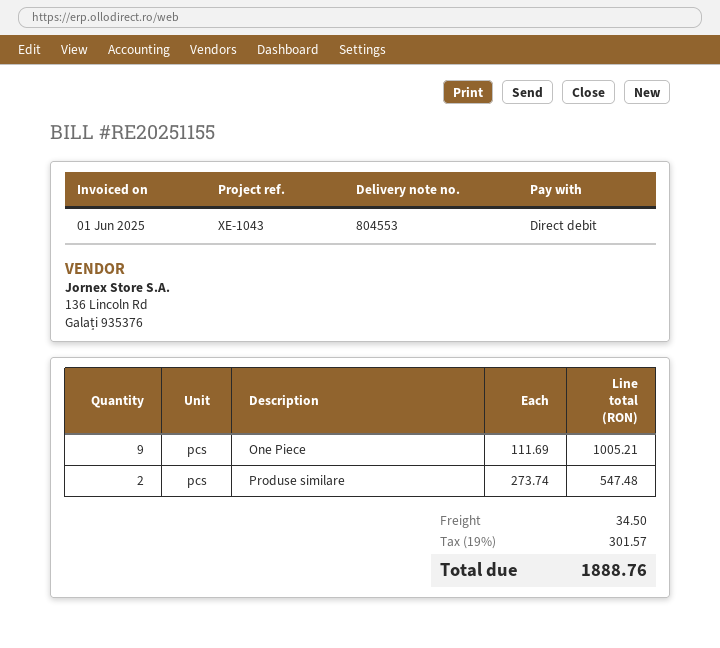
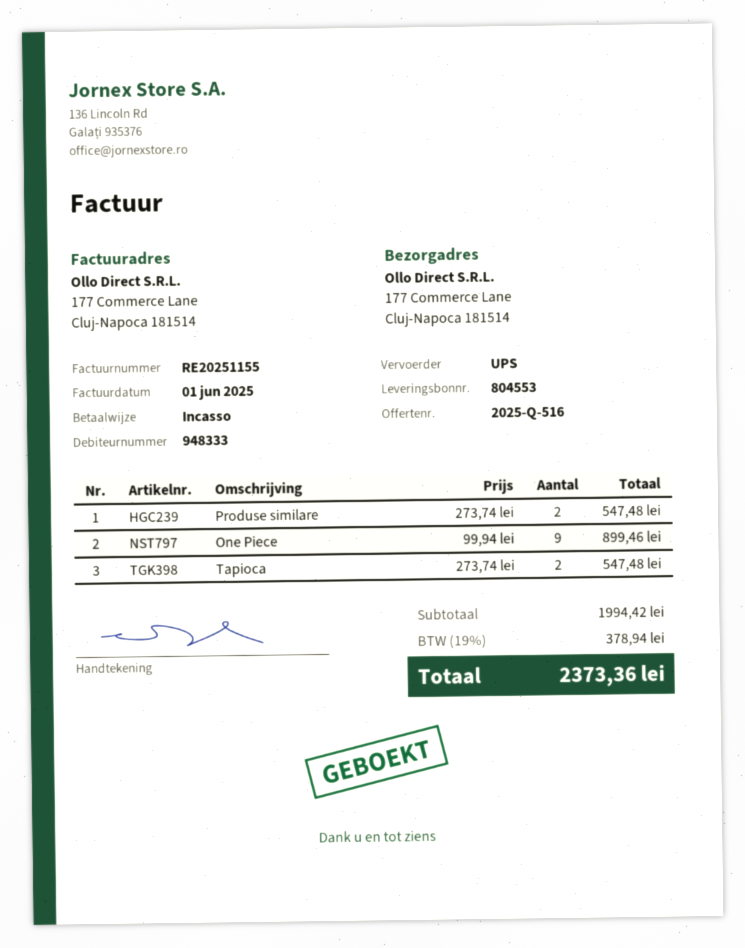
One Piece: 9 x 111.69 = 1005.21 -> 9 x 99.94 = 899.46
Tapioca: none -> 2 x 273.74 = 547.48
shipping: 34.50 -> none
tax: 19% = 301.57 -> 19% = 378.94
total: 1888.76 -> 2373.36

